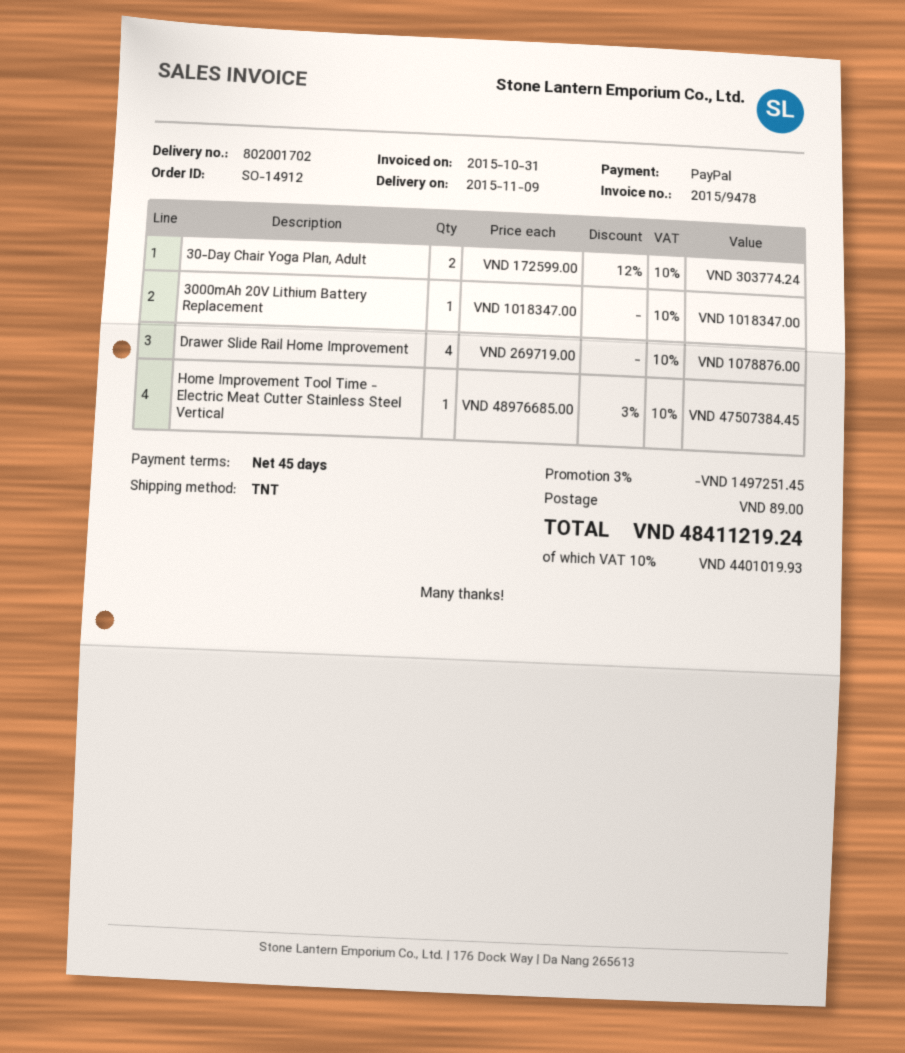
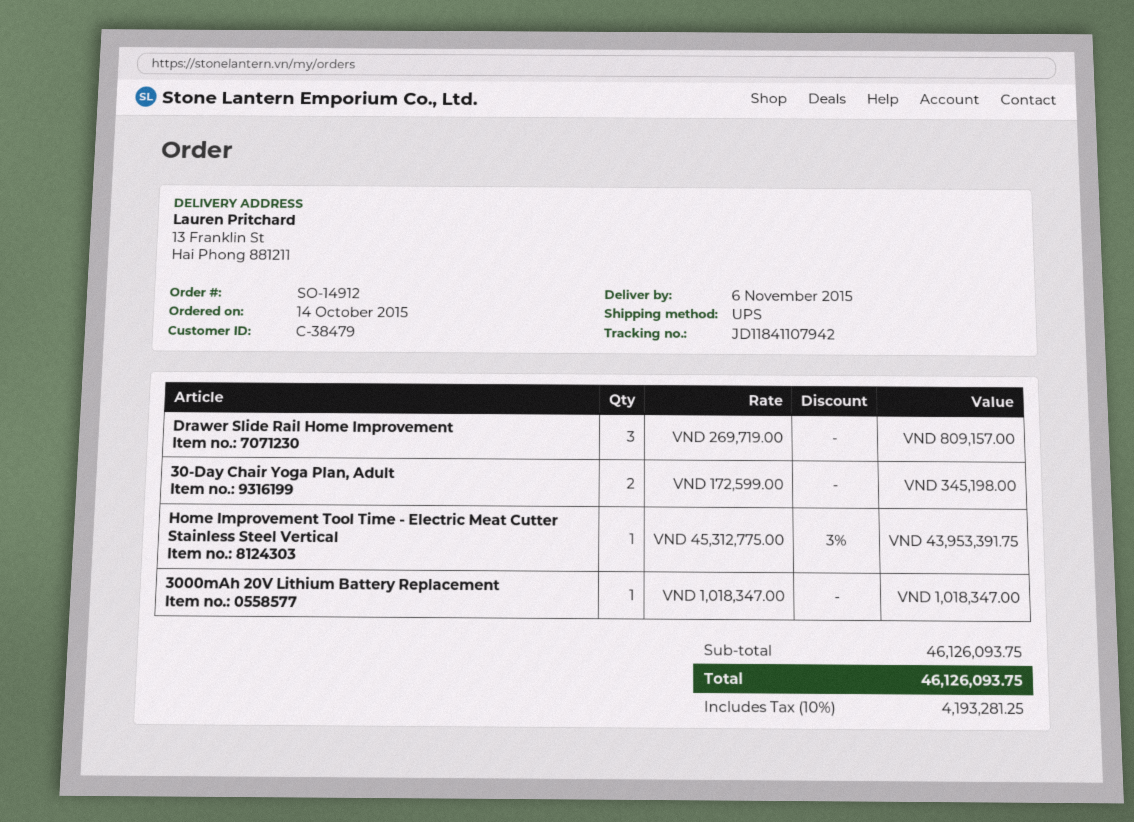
delivery date: 2015-11-09 -> 2015-11-06
shipping method: TNT -> UPS
30-Day Chair Yoga Plan, Adult: 2 x 172599.00 - 12% = 303774.24 -> 2 x 172599.00 = 345198.00
Drawer Slide Rail Home Improvement: 4 x 269719.00 = 1078876.00 -> 3 x 269719.00 = 809157.00
Home Improvement Tool Time - Electric Meat Cutter Stainless Steel Vertical: 1 x 48976685.00 - 3% = 47507384.45 -> 1 x 45312775.00 - 3% = 43953391.75
discount: 3% = 1497251.45 -> none
shipping: 89.00 -> none
tax: 10% = 4401019.93 -> 10% = 4193281.25
total: 48411219.24 -> 46126093.75

